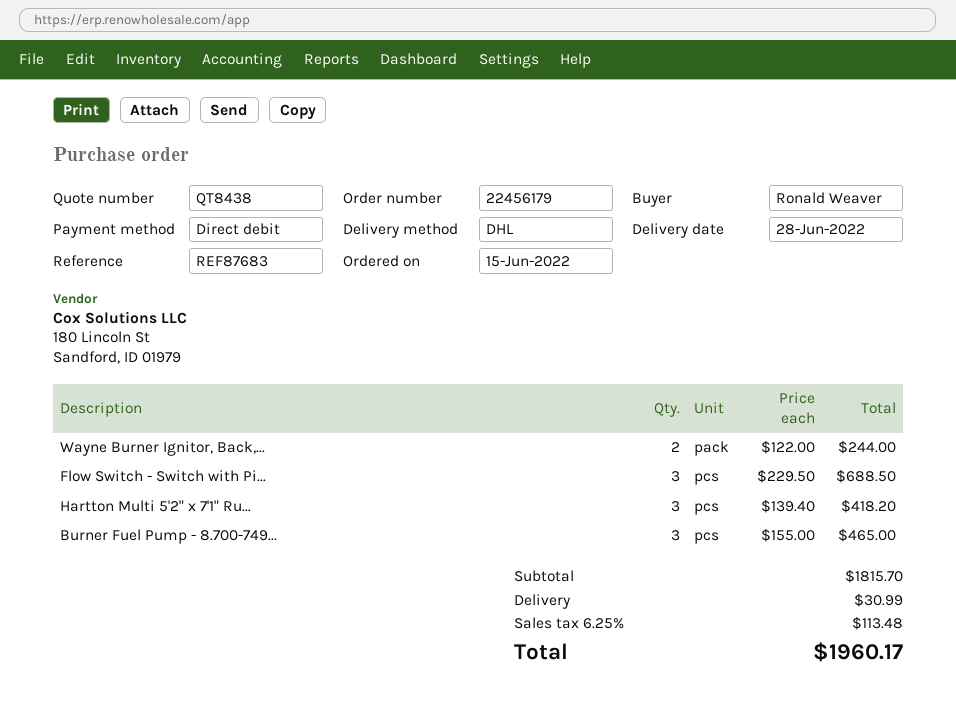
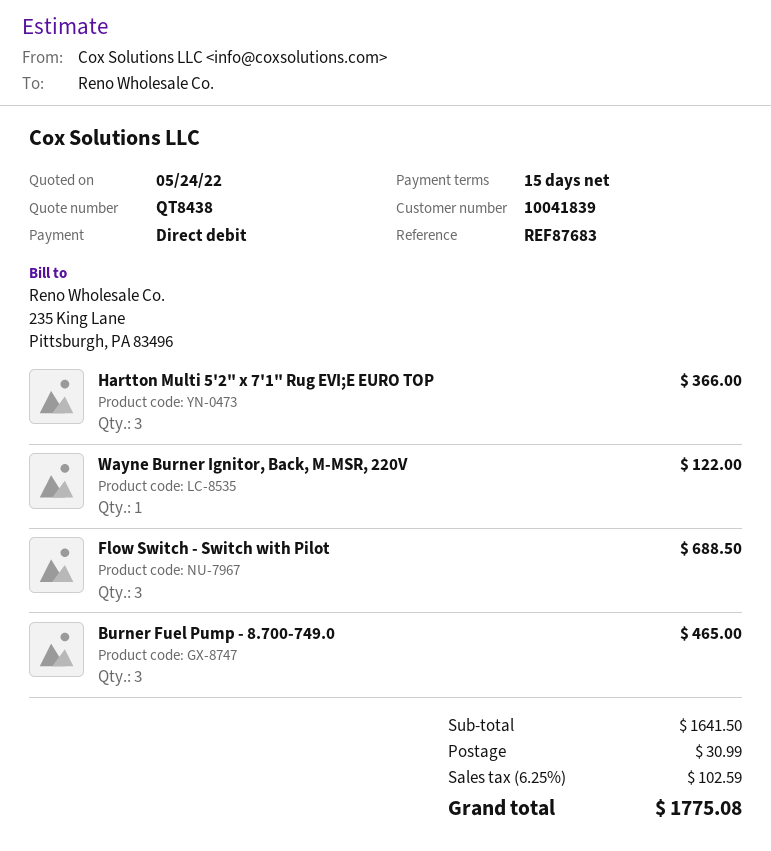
Wayne Burner Ignitor, Back,...: 2 for 244.00 -> 1 for 122.00
Hartton Multi 5'2" x 7'1" Ru...: 3 for 418.20 -> 3 for 366.00
subtotal: 1815.70 -> 1641.50
tax: 6.25% = 113.48 -> 6.25% = 102.59
total: 1960.17 -> 1775.08

